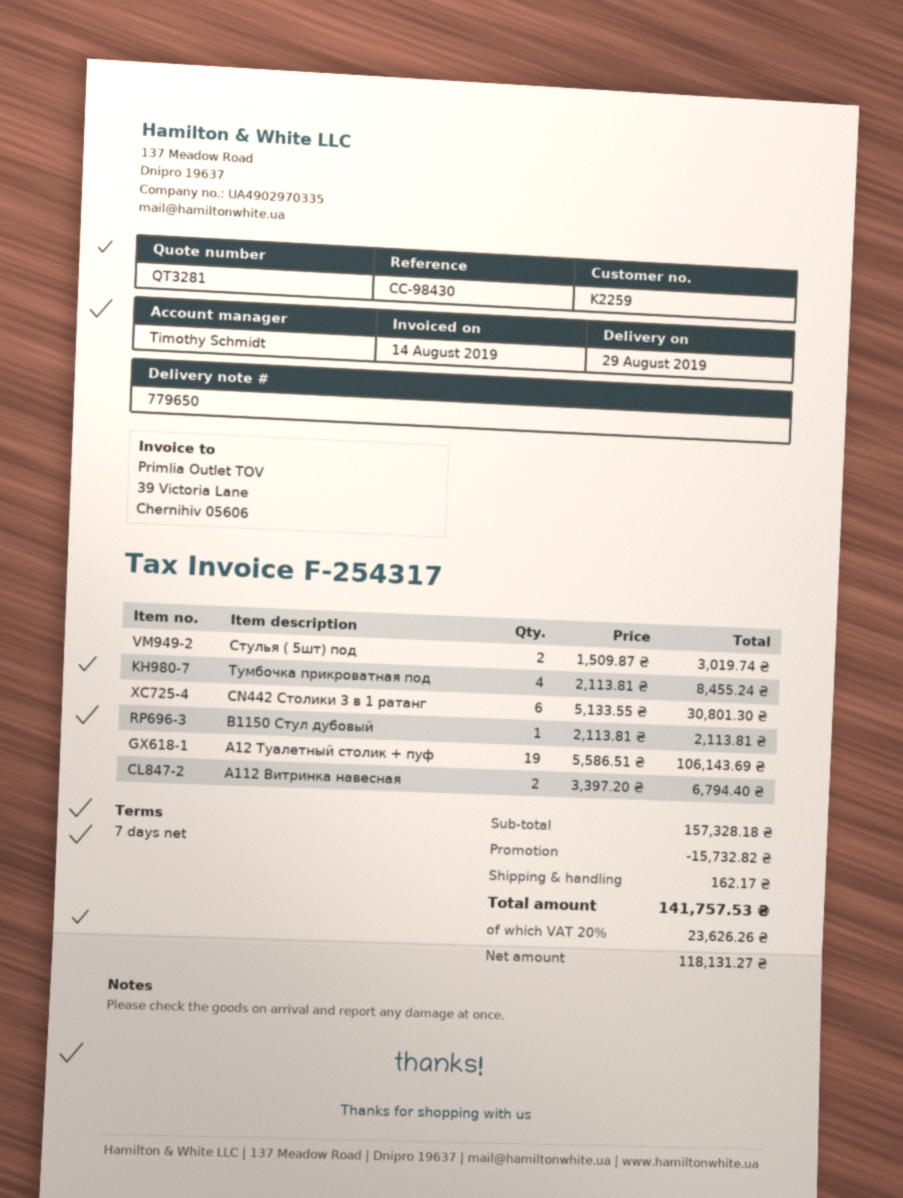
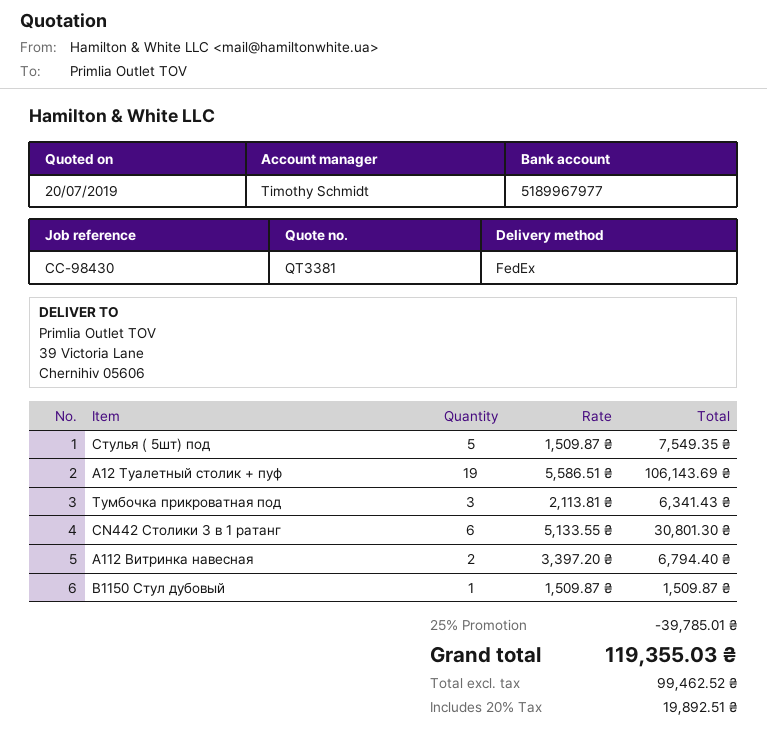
quote number: QT3281 -> QT3381
Стулья ( 5шт) под: 2 x 1509.87 = 3019.74 -> 5 x 1509.87 = 7549.35
Тумбочка прикроватная под: 4 x 2113.81 = 8455.24 -> 3 x 2113.81 = 6341.43
В1150 Стул дубовый: 1 x 2113.81 = 2113.81 -> 1 x 1509.87 = 1509.87
discount: 15732.82 -> 39785.01
shipping: 162.17 -> none
net: 118131.27 -> 99462.52
tax: 20% = 23626.26 -> 20% = 19892.51
total: 141757.53 -> 119355.03

